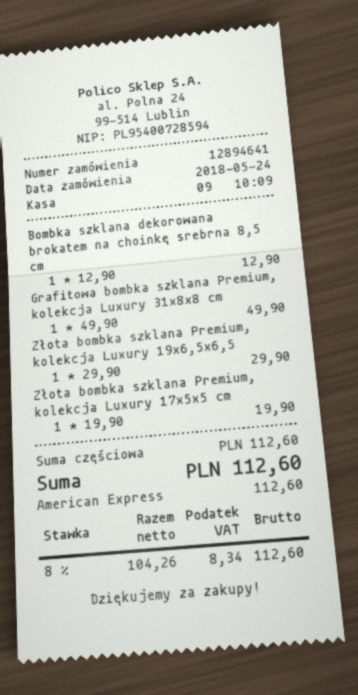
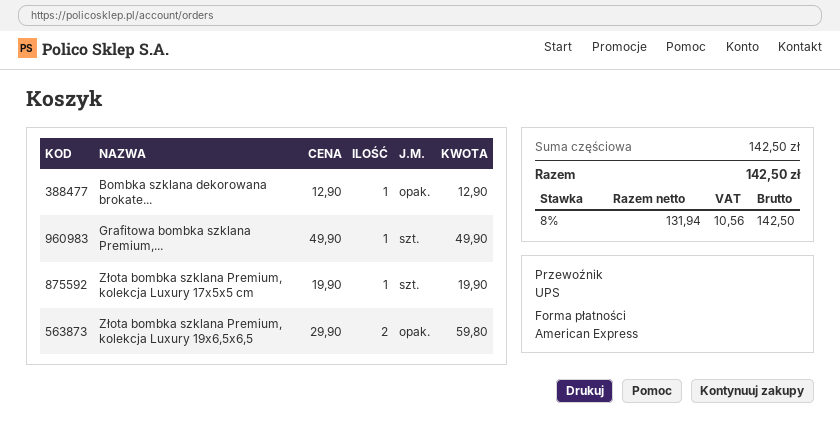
Złota bombka szklana Premium, kolekcja Luxury 19x6,5x6,5: 1 x 29.90 = 29.90 -> 2 x 29.90 = 59.80
subtotal: 112.60 -> 142.50
net: 104.26 -> 131.94
tax: 8% = 8.34 -> 8% = 10.56
total: 112.60 -> 142.50

